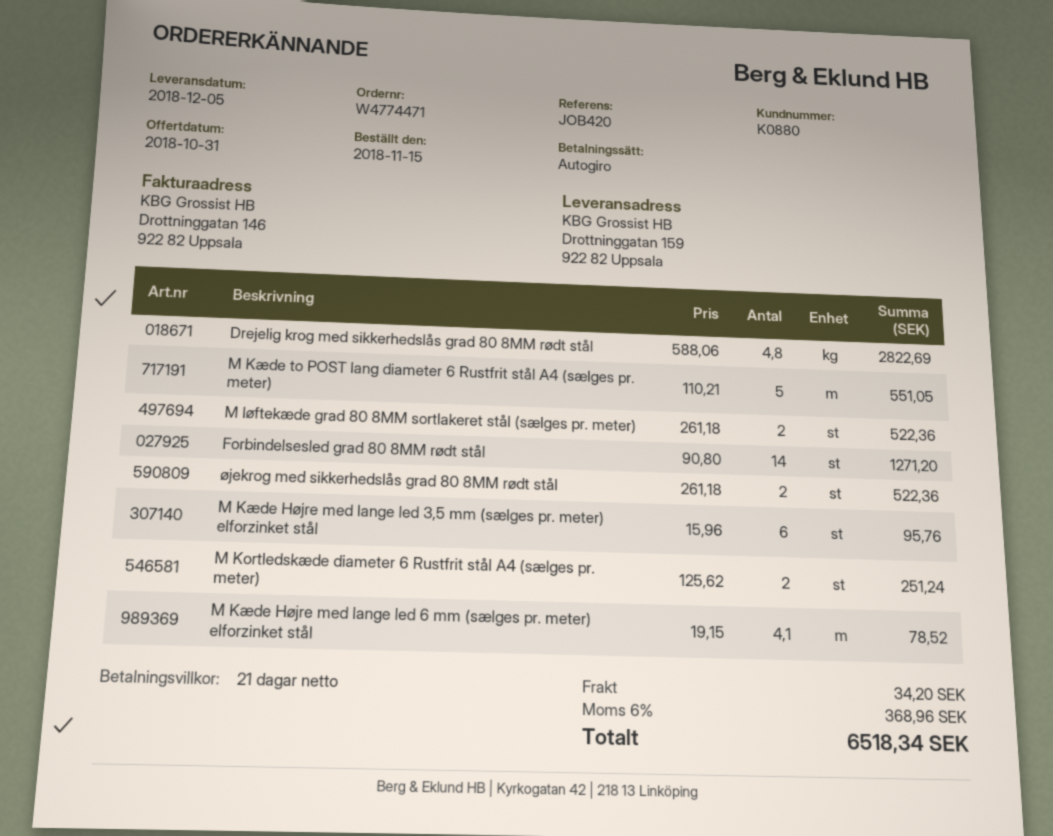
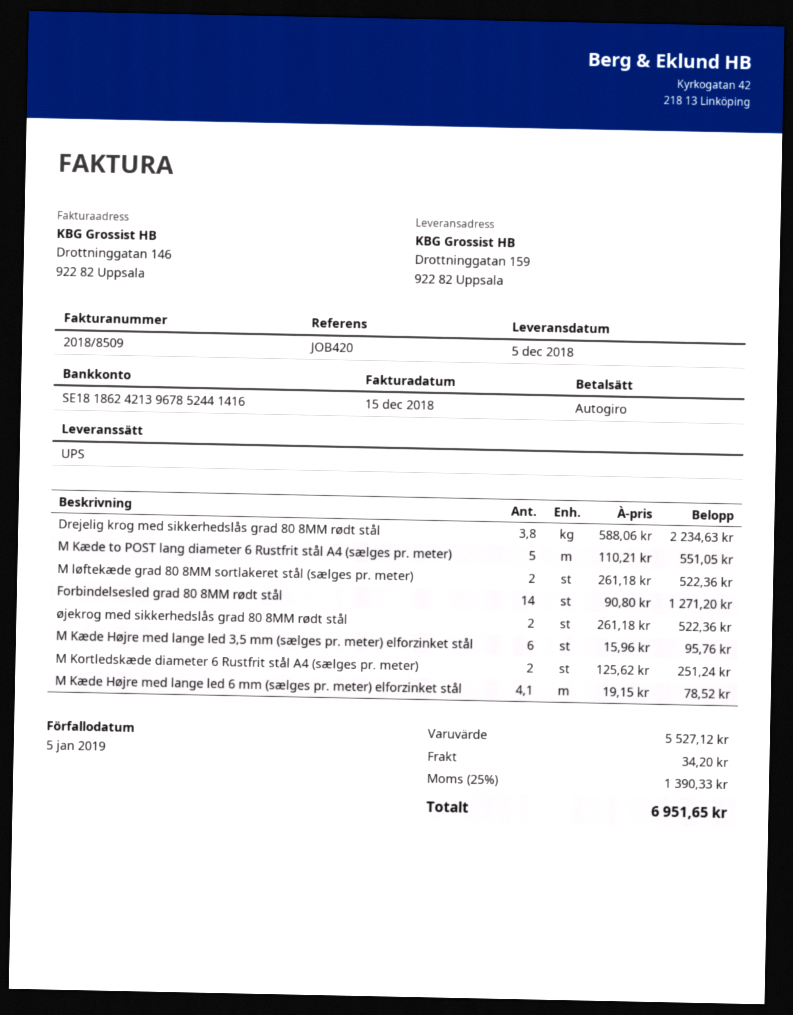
Drejelig krog med sikkerhedslås grad 80 8MM rødt stål: 4.8 x 588.06 = 2822.69 -> 3.8 x 588.06 = 2234.63
tax: 6% = 368.96 -> 25% = 1390.33
total: 6518.34 -> 6951.65

